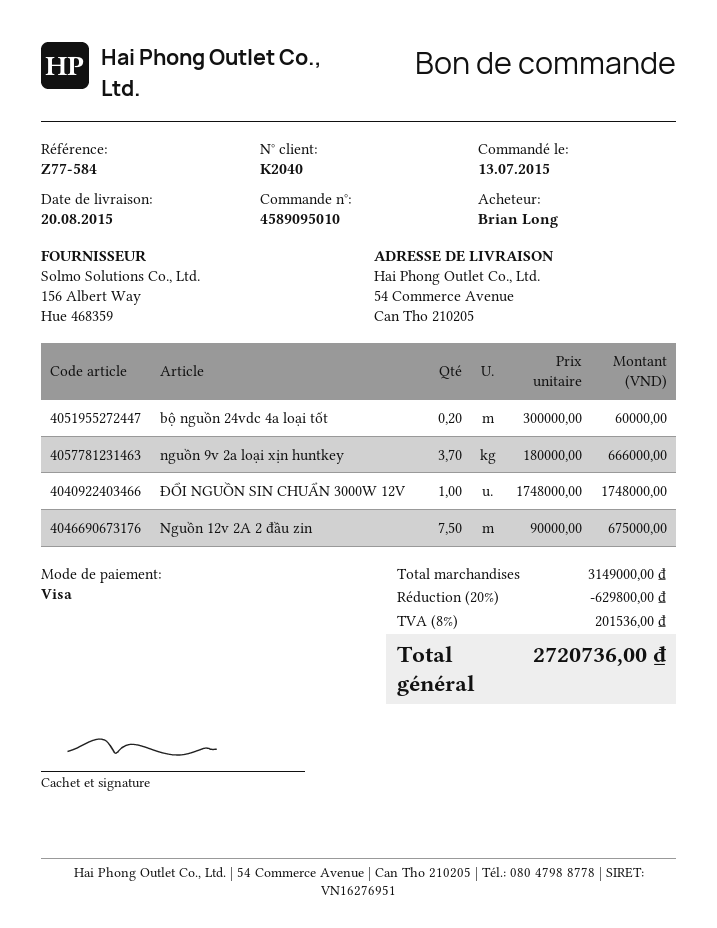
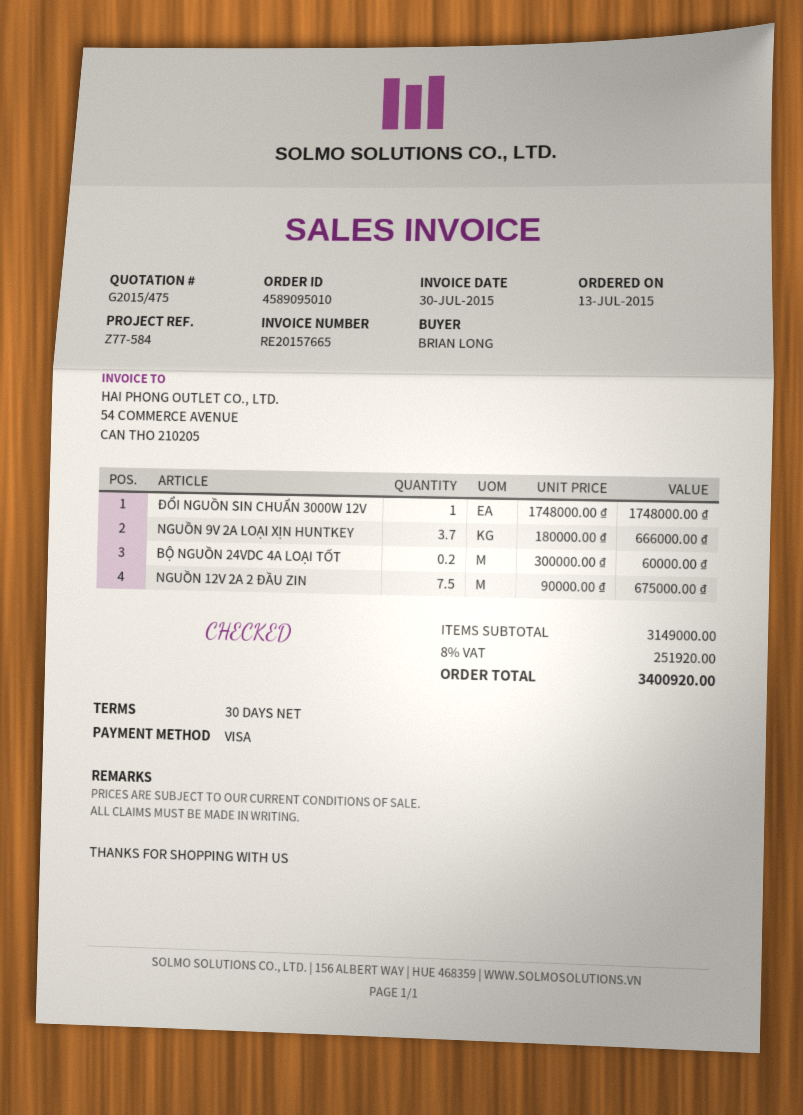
discount: 20% = 629800.00 -> none
tax: 8% = 201536.00 -> 8% = 251920.00
total: 2720736.00 -> 3400920.00

